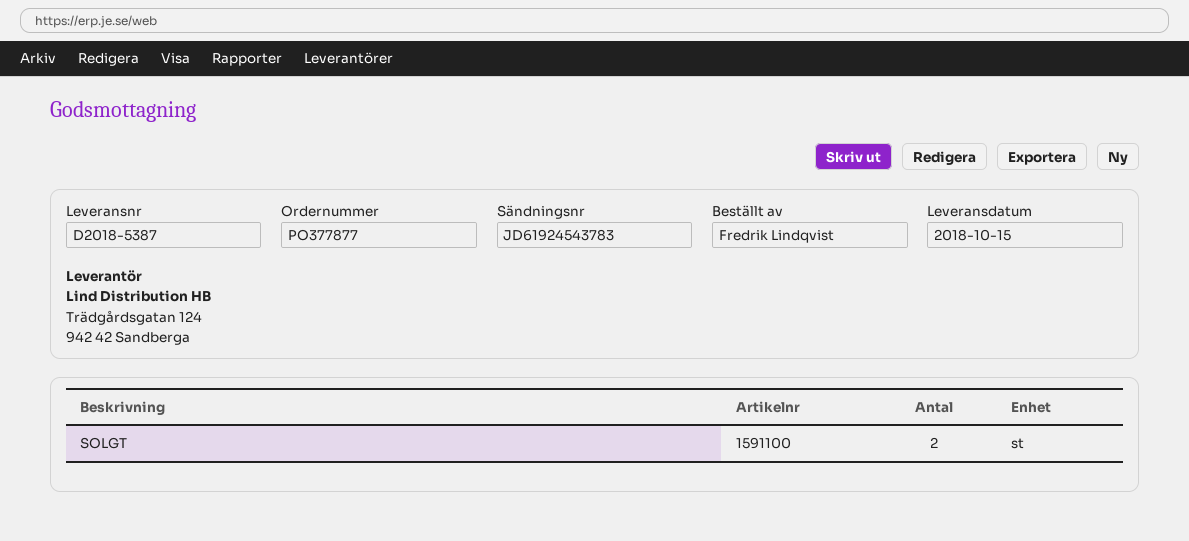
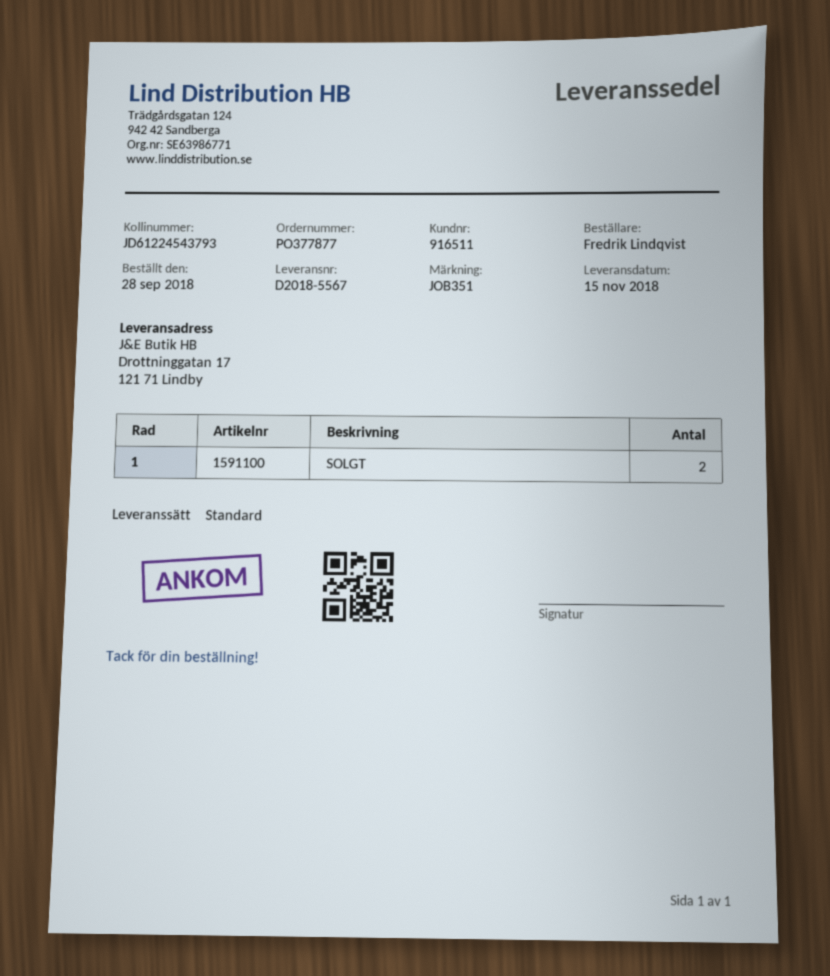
delivery note number: D2018-5387 -> D2018-5567
delivery date: 2018-10-15 -> 2018-11-15
tracking number: JD61924543783 -> JD61224543793

